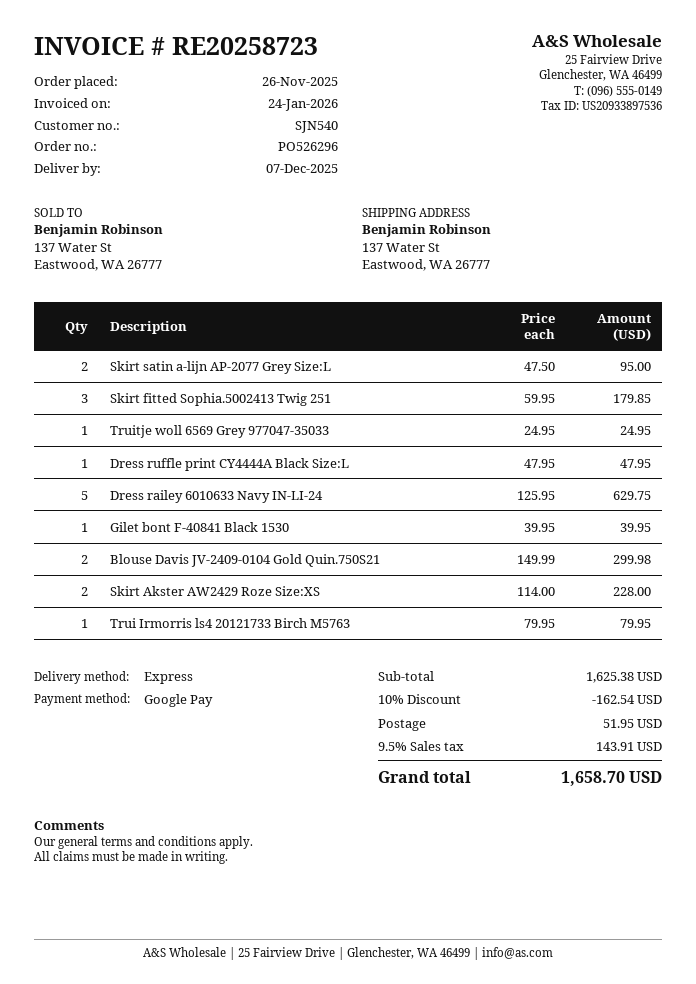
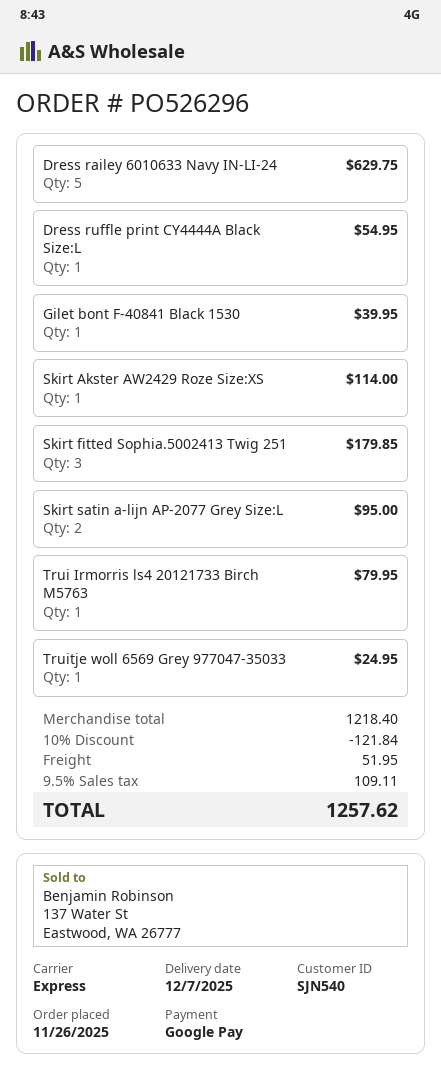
Dress ruffle print CY4444A Black Size:L: 1 for 47.95 -> 1 for 54.95
Blouse Davis JV-2409-0104 Gold Quin.750S21: 2 for 299.98 -> none
Skirt Akster AW2429 Roze Size:XS: 2 for 228.00 -> 1 for 114.00
subtotal: 1625.38 -> 1218.40
discount: 10% = 162.54 -> 10% = 121.84
tax: 9.5% = 143.91 -> 9.5% = 109.11
total: 1658.70 -> 1257.62

